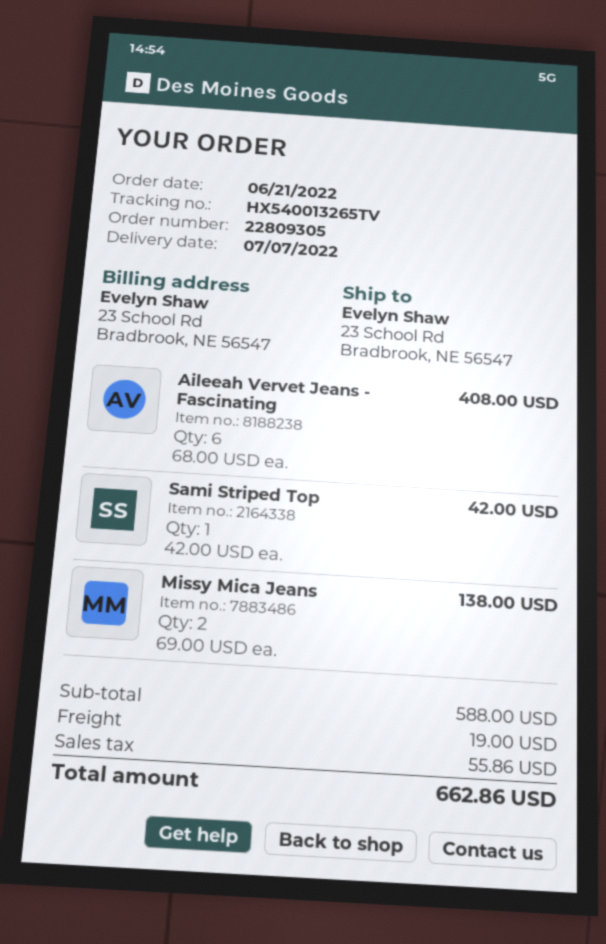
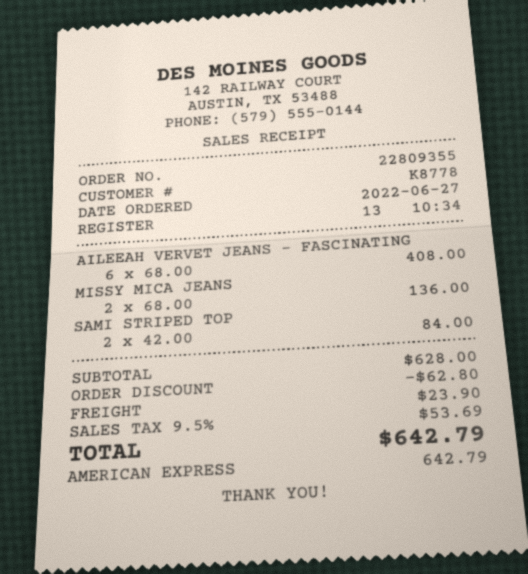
order number: 22809305 -> 22809355
order date: 2022-06-21 -> 2022-06-27
Sami Striped Top: 1 x 42.00 = 42.00 -> 2 x 42.00 = 84.00
Missy Mica Jeans: 2 x 69.00 = 138.00 -> 2 x 68.00 = 136.00
subtotal: 588.00 -> 628.00
discount: none -> 62.80
shipping: 19.00 -> 23.90
tax: 55.86 -> 53.69
total: 662.86 -> 642.79

